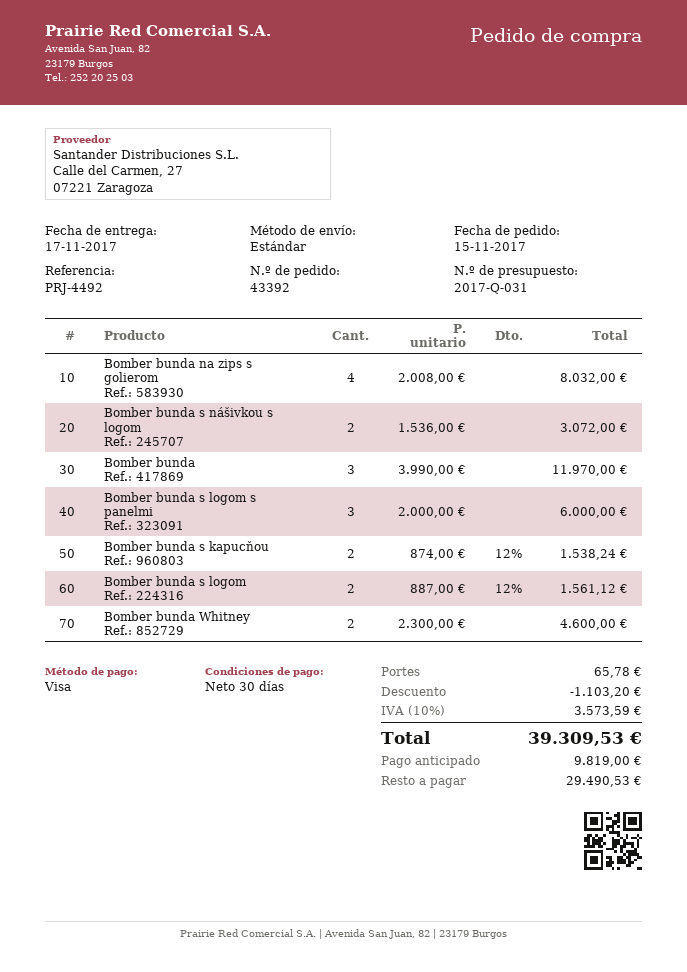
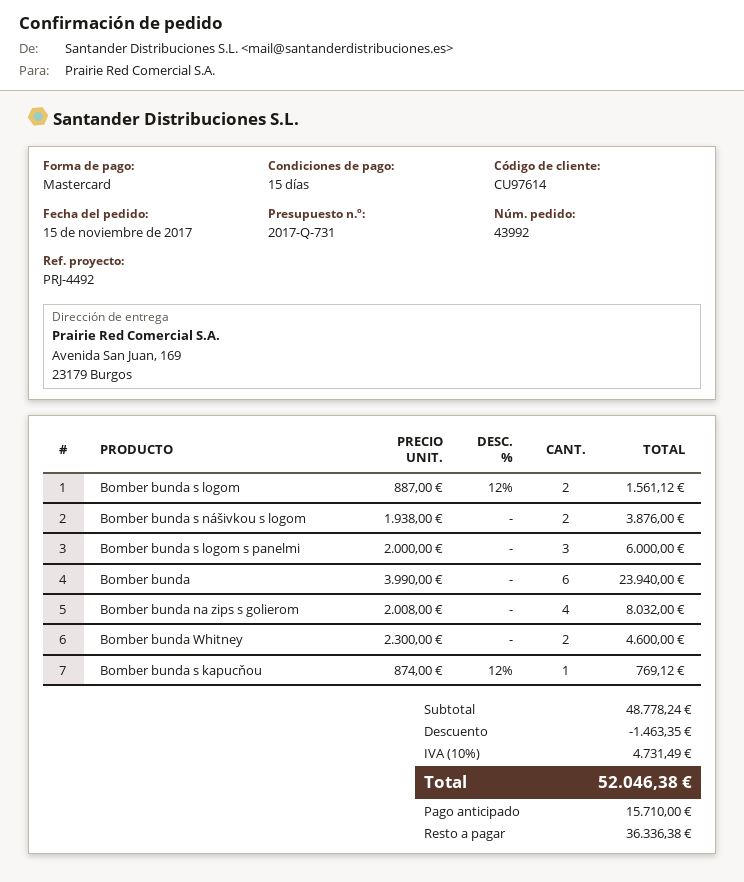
quote number: 2017-Q-031 -> 2017-Q-731
order number: 43392 -> 43992
payment terms: 30 days -> 15 days
payment method: Visa -> Mastercard
Bomber bunda s nášivkou s logom: 2 x 1536.00 = 3072.00 -> 2 x 1938.00 = 3876.00
Bomber bunda: 3 x 3990.00 = 11970.00 -> 6 x 3990.00 = 23940.00
Bomber bunda s kapucňou: 2 x 874.00 - 12% = 1538.24 -> 1 x 874.00 - 12% = 769.12
discount: 1103.20 -> 1463.35
shipping: 65.78 -> none
tax: 10% = 3573.59 -> 10% = 4731.49
total: 39309.53 -> 52046.38
deposit: 9819.00 -> 15710.00
balance: 29490.53 -> 36336.38

